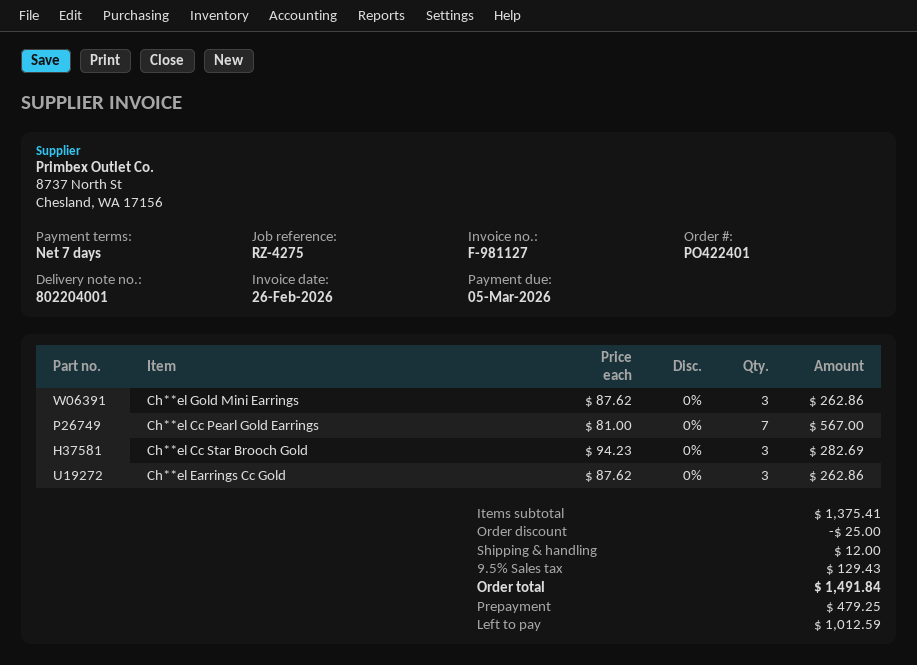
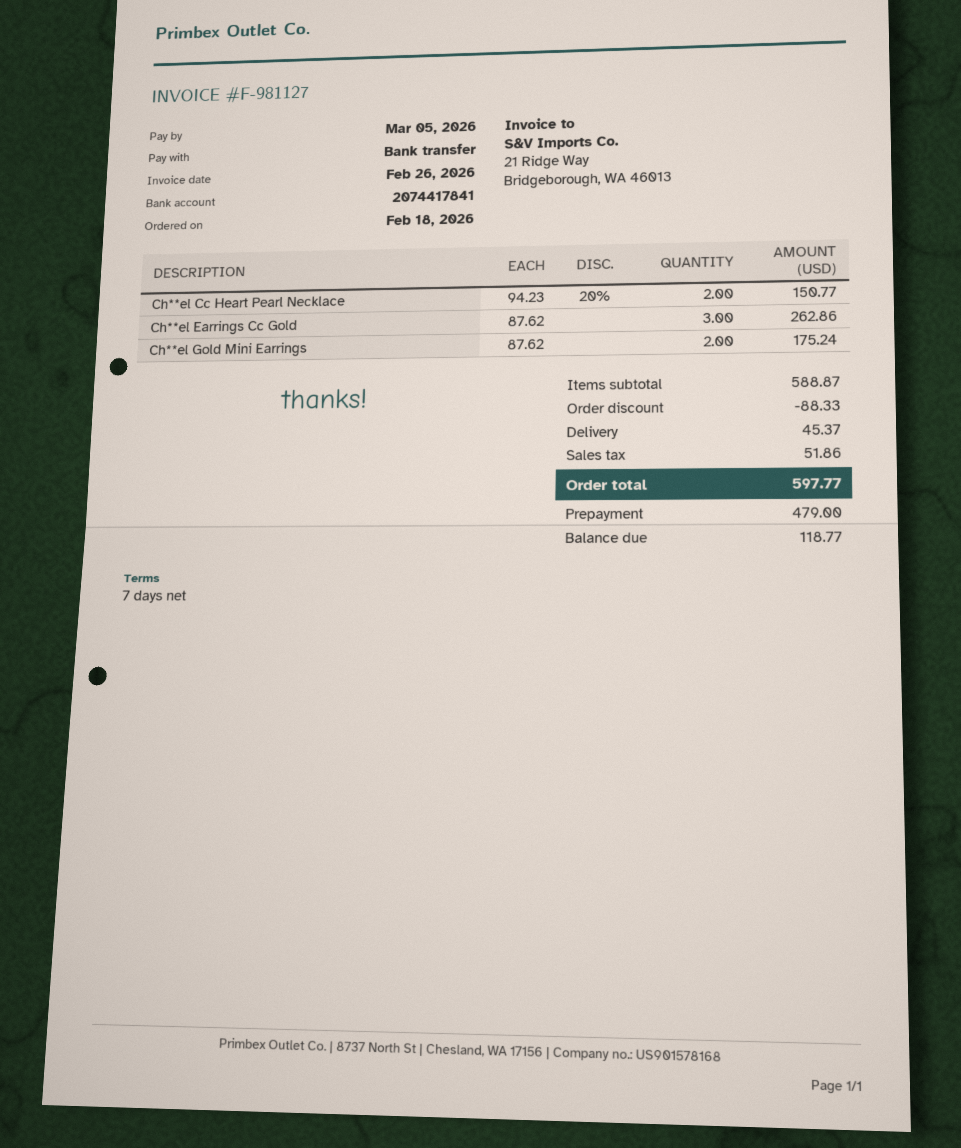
Ch**el Gold Mini Earrings: 3 x 87.62 = 262.86 -> 2 x 87.62 = 175.24
Ch**el Cc Pearl Gold Earrings: 7 x 81.00 = 567.00 -> none
Ch**el Cc Star Brooch Gold: 3 x 94.23 = 282.69 -> none
Ch**el Cc Heart Pearl Necklace: none -> 2 x 94.23 - 20% = 150.77
subtotal: 1375.41 -> 588.87
discount: 25.00 -> 88.33
shipping: 12.00 -> 45.37
tax: 129.43 -> 51.86
total: 1491.84 -> 597.77
deposit: 479.25 -> 479.00
balance: 1012.59 -> 118.77

